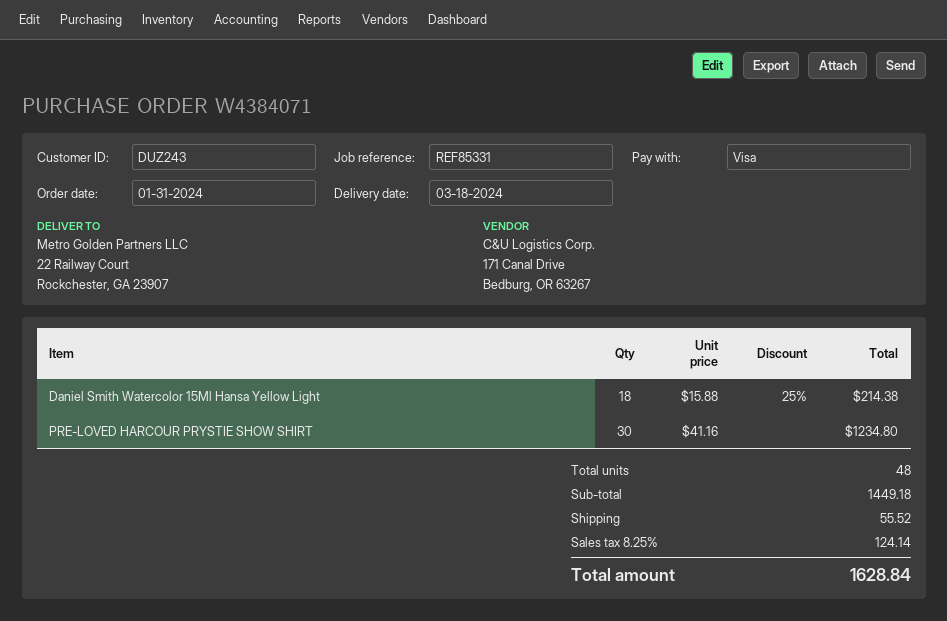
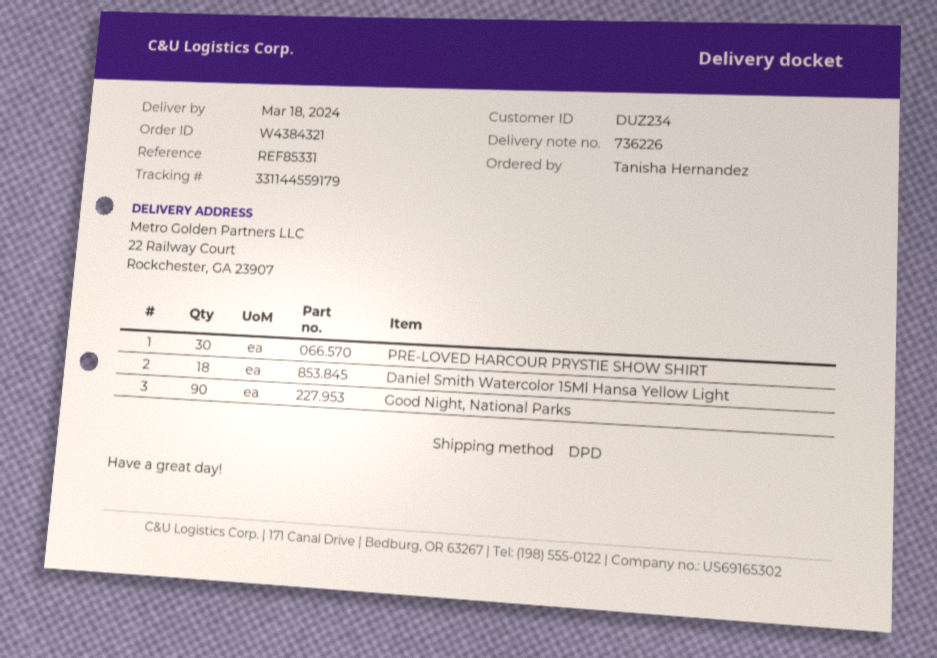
order number: W4384071 -> W4384321
customer number: DUZ243 -> DUZ234
Good Night, National Parks: none -> 90

